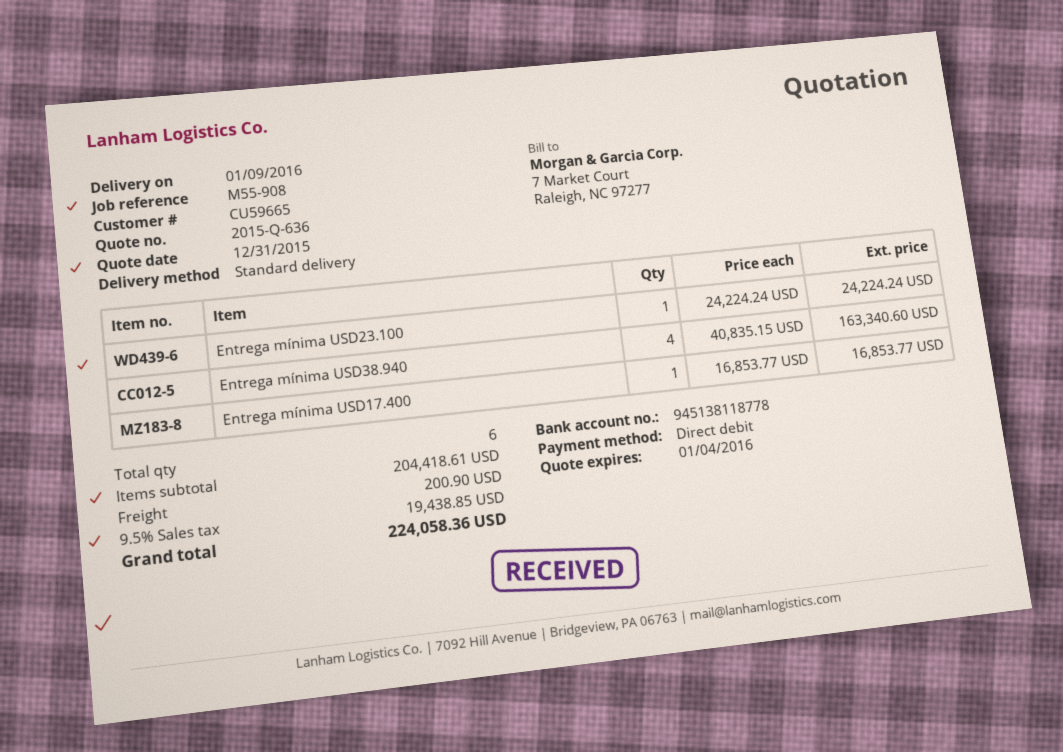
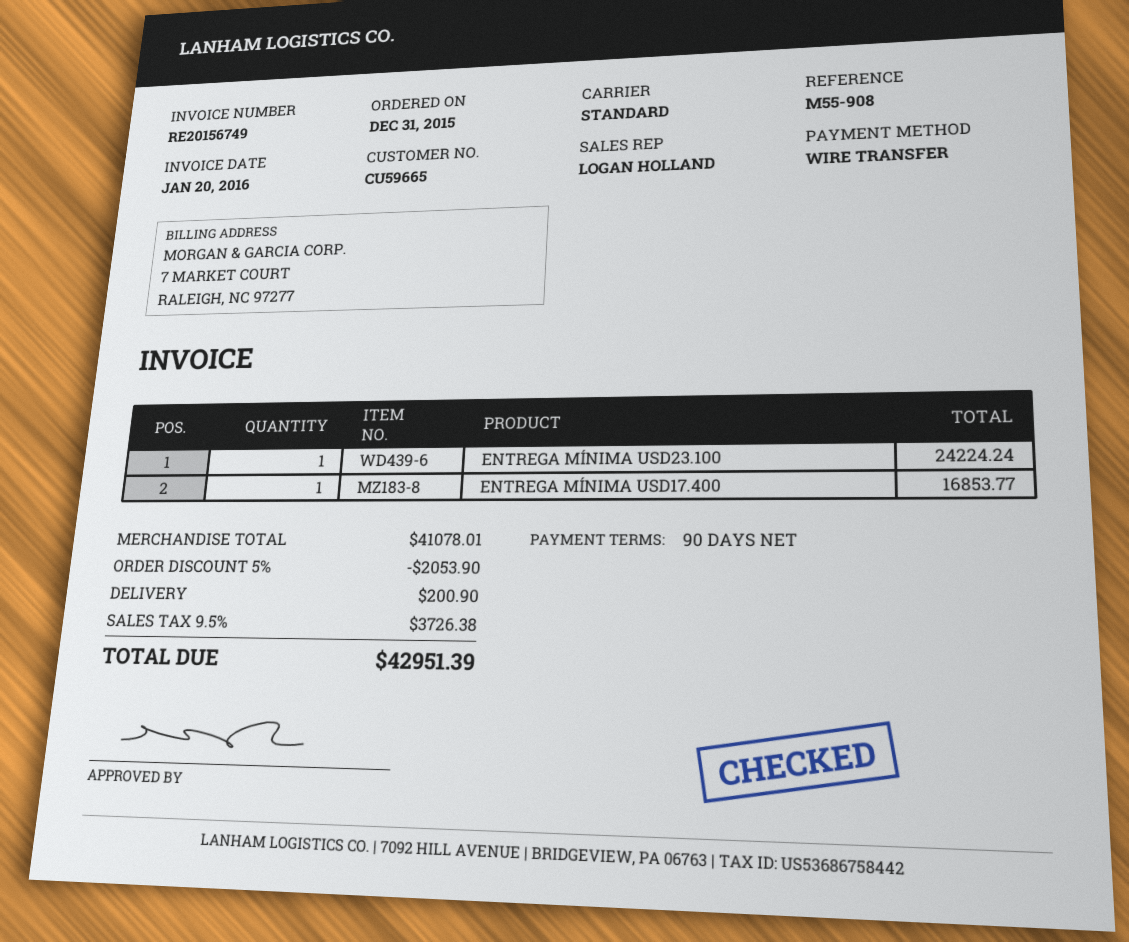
payment method: direct debit -> bank transfer
Entrega mínima USD38.940: 4 for 163340.60 -> none
subtotal: 204418.61 -> 41078.01
discount: none -> 5% = 2053.90
tax: 9.5% = 19438.85 -> 9.5% = 3726.38
total: 224058.36 -> 42951.39

